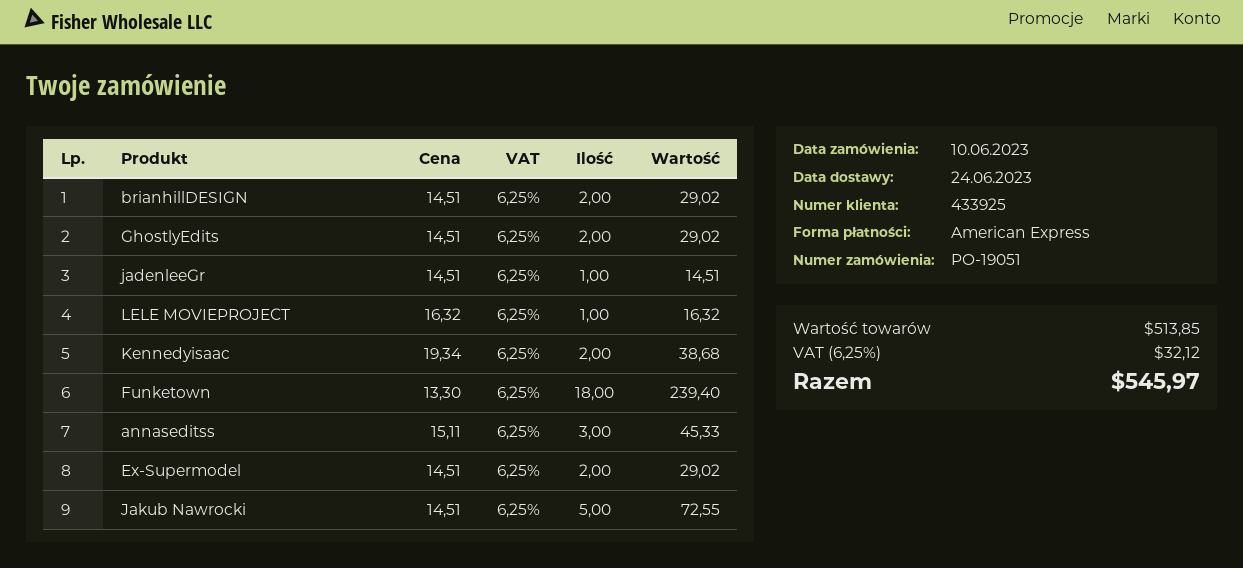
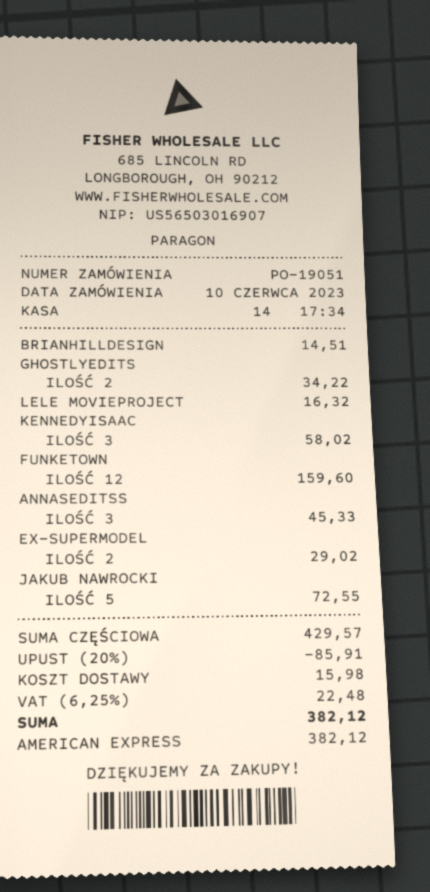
brianhillDESIGN: 2 for 29.02 -> 1 for 14.51
GhostlyEdits: 2 for 29.02 -> 2 for 34.22
jadenleeGr: 1 for 14.51 -> none
Kennedyisaac: 2 for 38.68 -> 3 for 58.02
Funketown: 18 for 239.40 -> 12 for 159.60
subtotal: 513.85 -> 429.57
discount: none -> 20% = 85.91
shipping: none -> 15.98
tax: 6.25% = 32.12 -> 6.25% = 22.48
total: 545.97 -> 382.12

